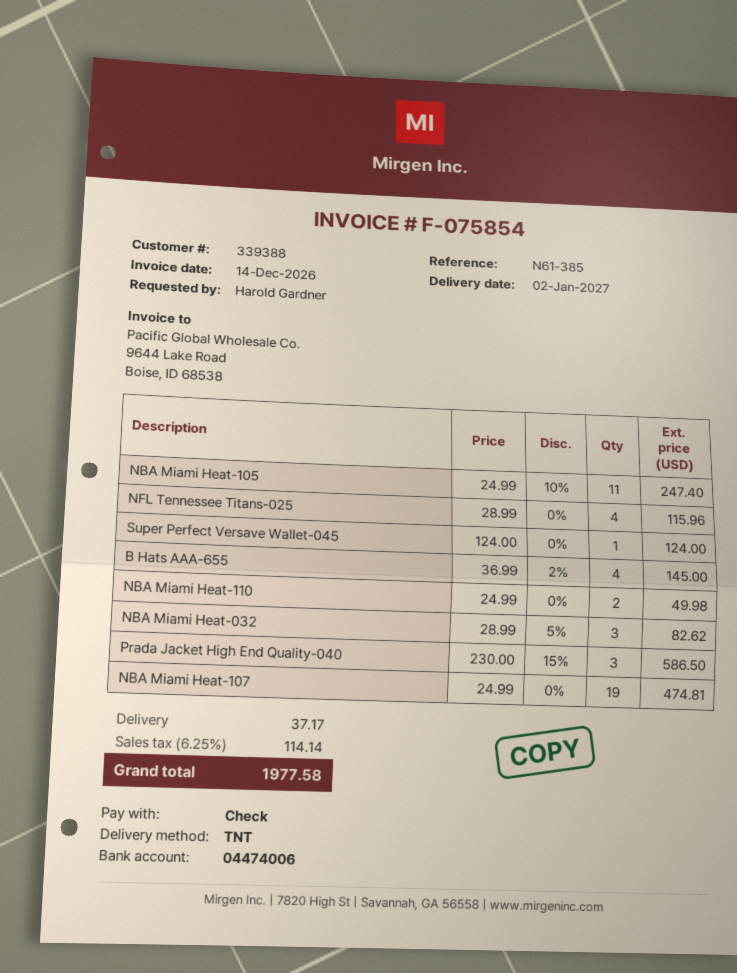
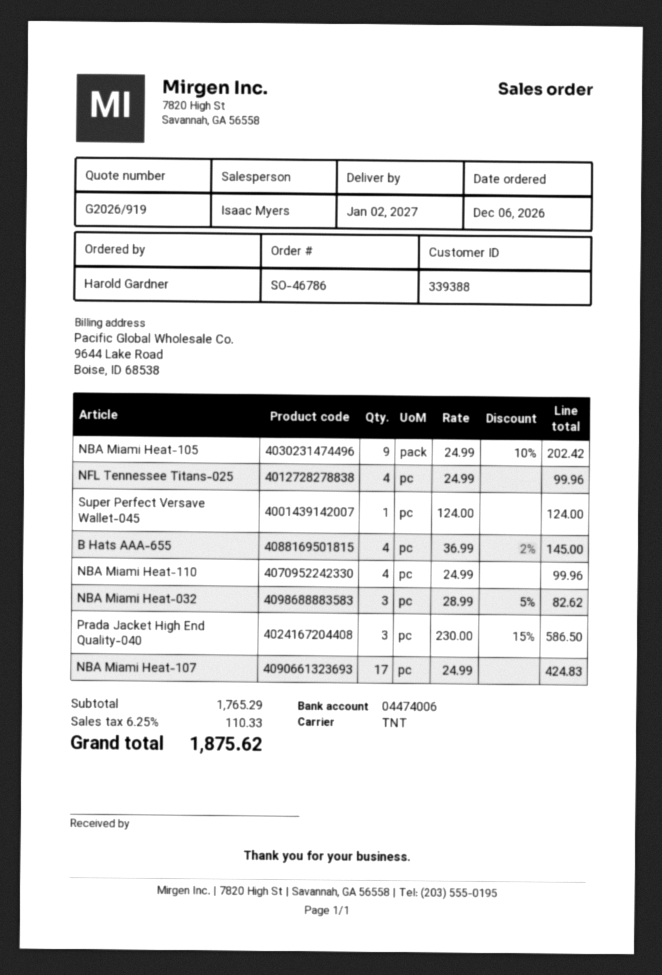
NBA Miami Heat-105: 11 x 24.99 - 10% = 247.40 -> 9 x 24.99 - 10% = 202.42
NFL Tennessee Titans-025: 4 x 28.99 = 115.96 -> 4 x 24.99 = 99.96
NBA Miami Heat-110: 2 x 24.99 = 49.98 -> 4 x 24.99 = 99.96
NBA Miami Heat-107: 19 x 24.99 = 474.81 -> 17 x 24.99 = 424.83
shipping: 37.17 -> none
tax: 6.25% = 114.14 -> 6.25% = 110.33
total: 1977.58 -> 1875.62

